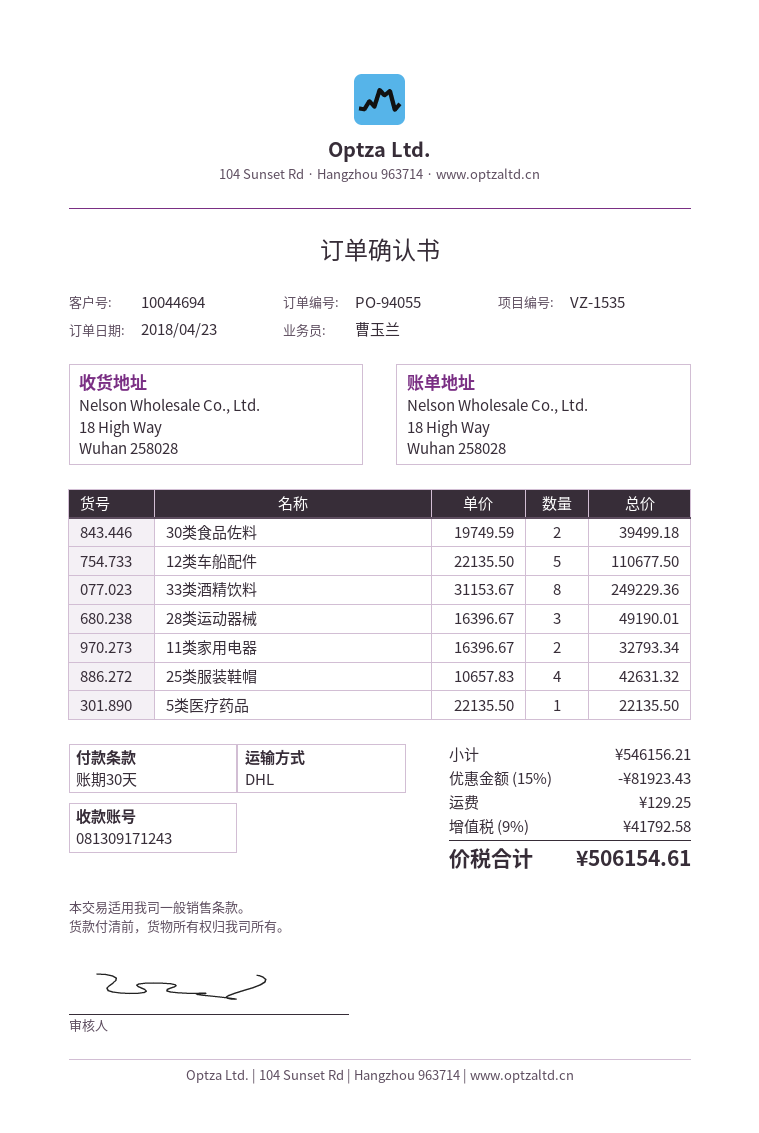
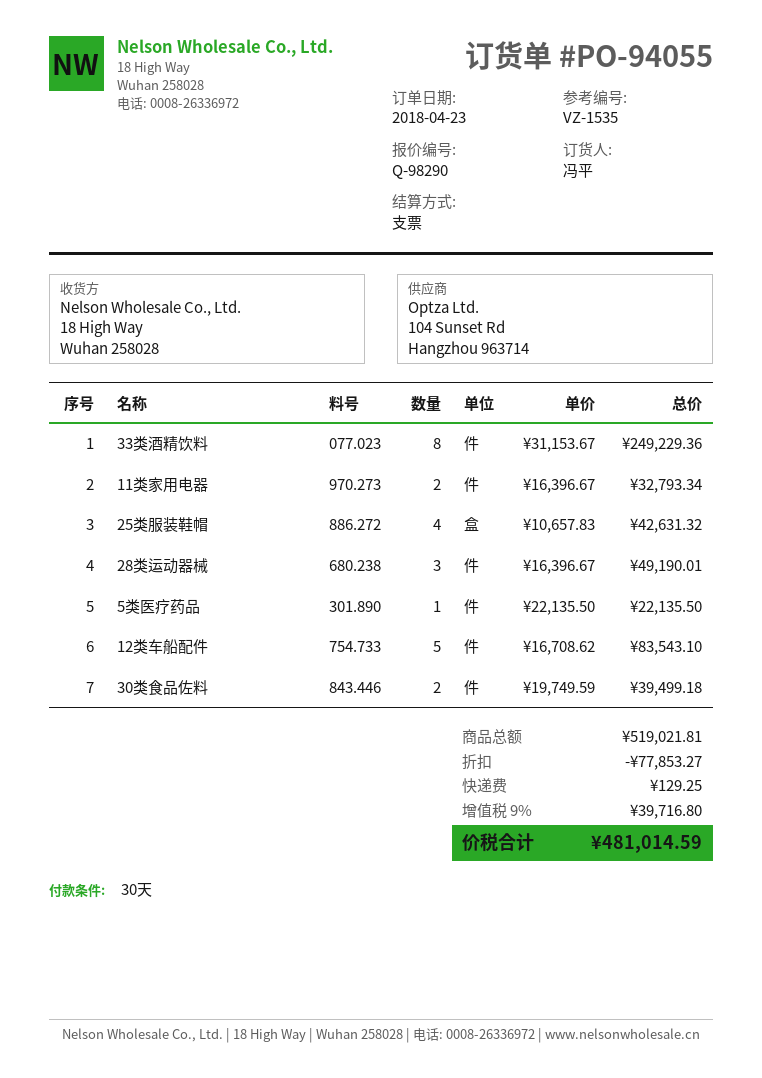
12类车船配件: 5 x 22135.50 = 110677.50 -> 5 x 16708.62 = 83543.10
subtotal: 546156.21 -> 519021.81
discount: 81923.43 -> 77853.27
tax: 9% = 41792.58 -> 9% = 39716.80
total: 506154.61 -> 481014.59

